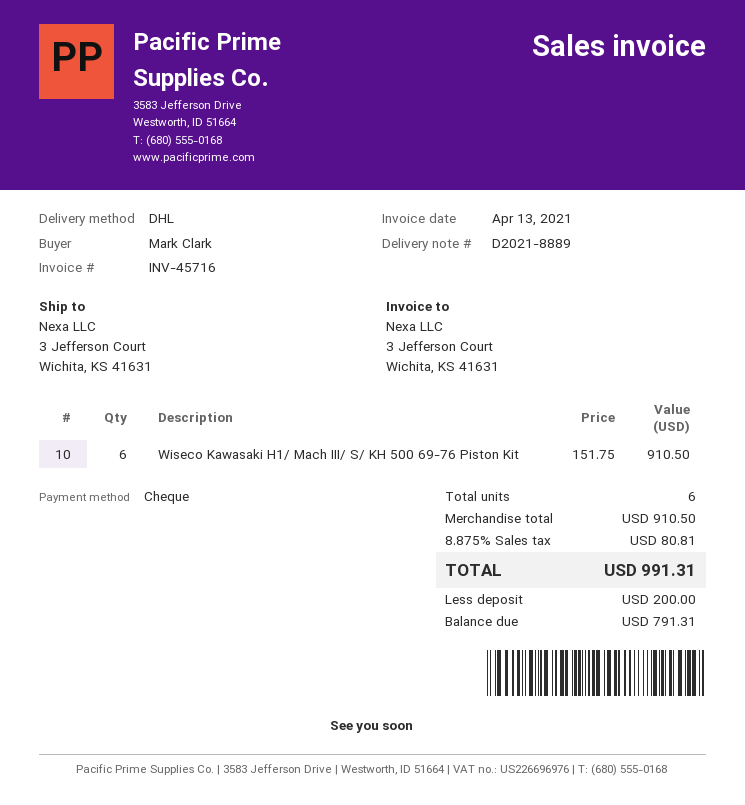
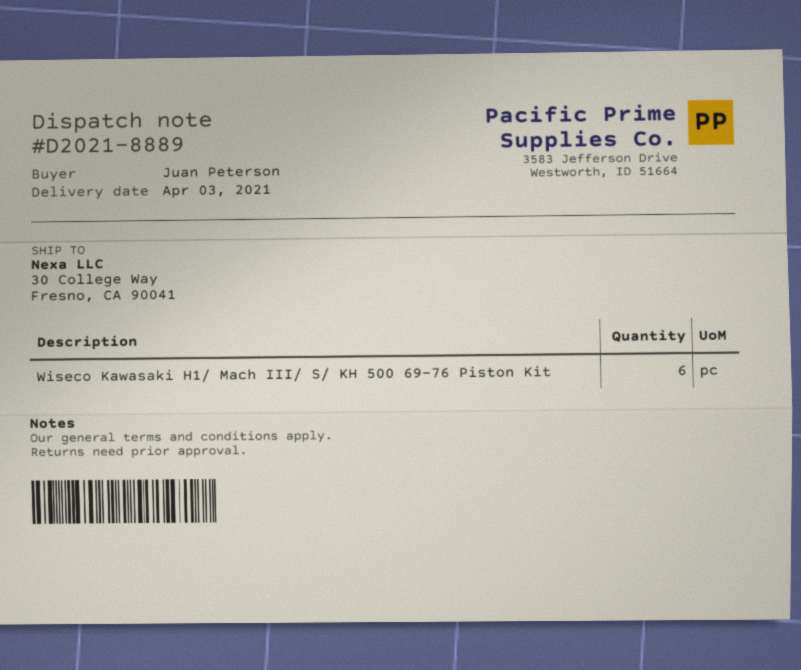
ordered by: Mark Clark -> Juan Peterson
ship to: 3 Jefferson Court, Wichita, KS 41631 -> 30 College Way, Fresno, CA 90041

